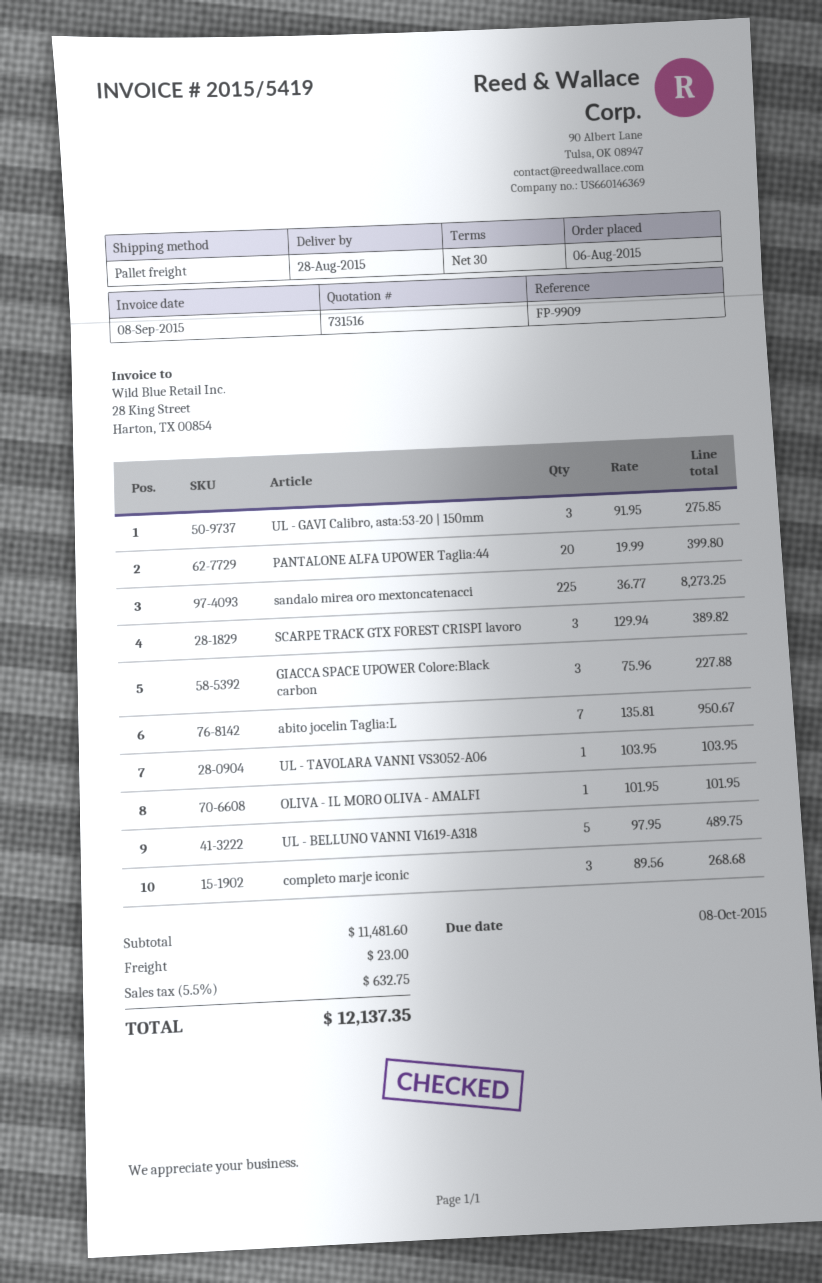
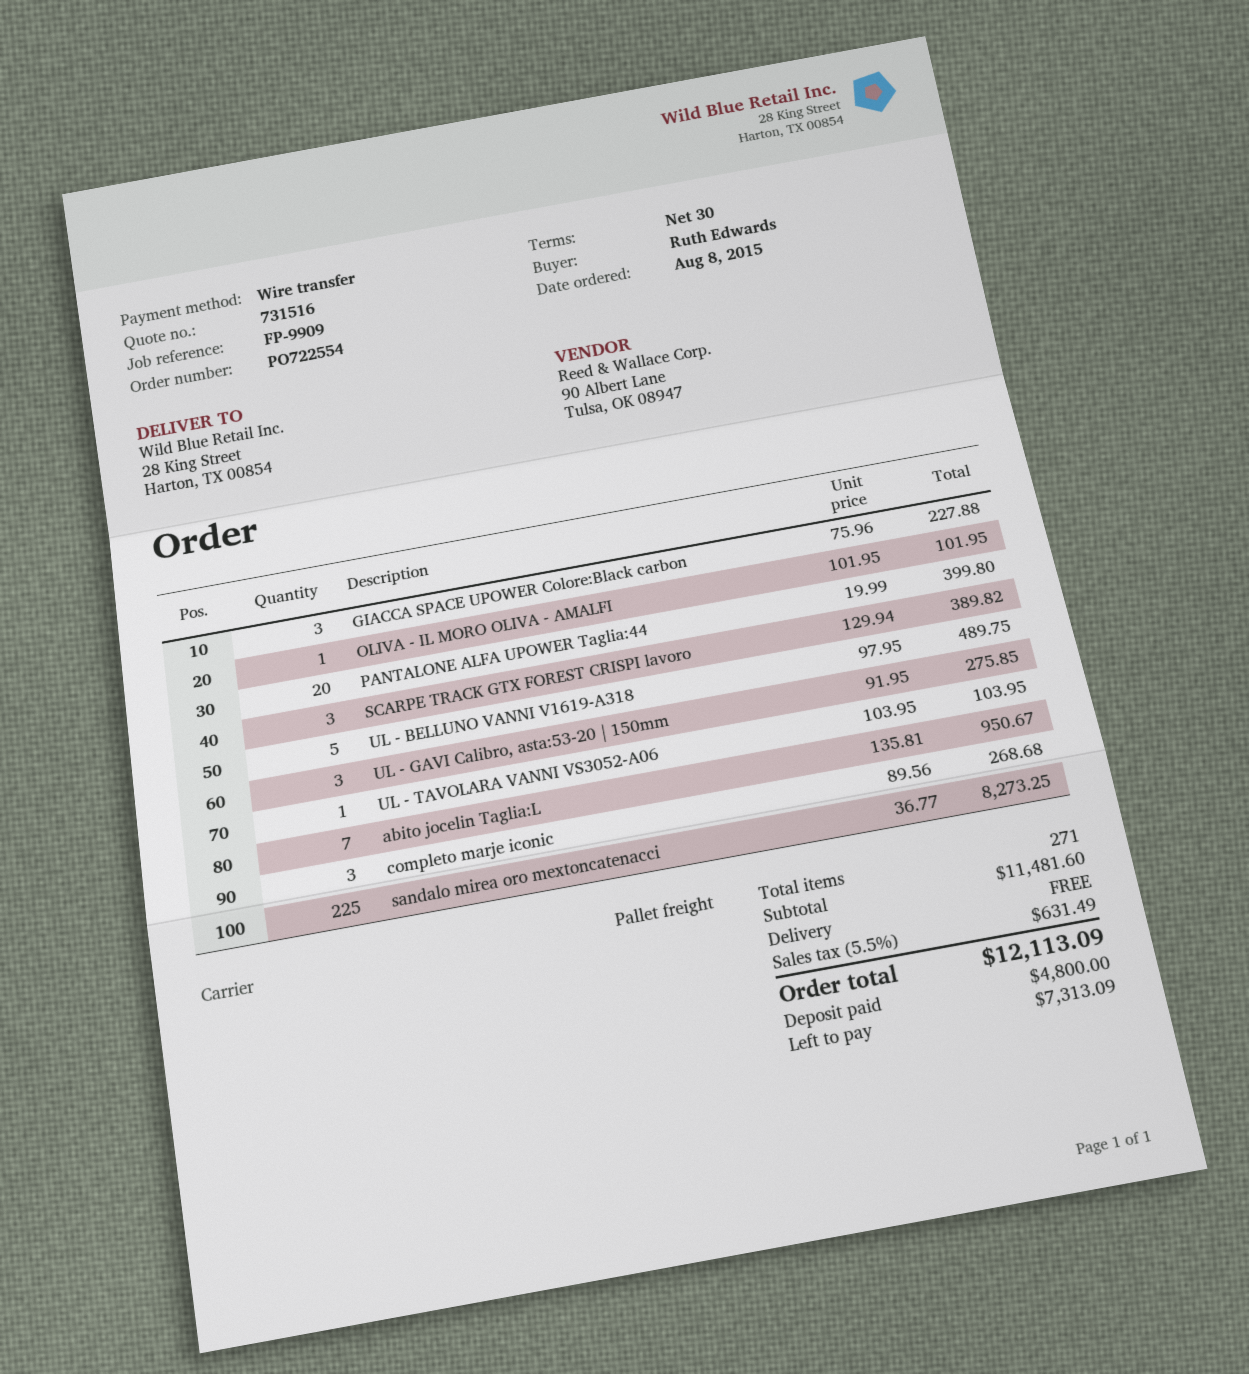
order date: 2015-08-06 -> 2015-08-08
shipping: 23.00 -> 0.00
tax: 5.5% = 632.75 -> 5.5% = 631.49
total: 12137.35 -> 12113.09

